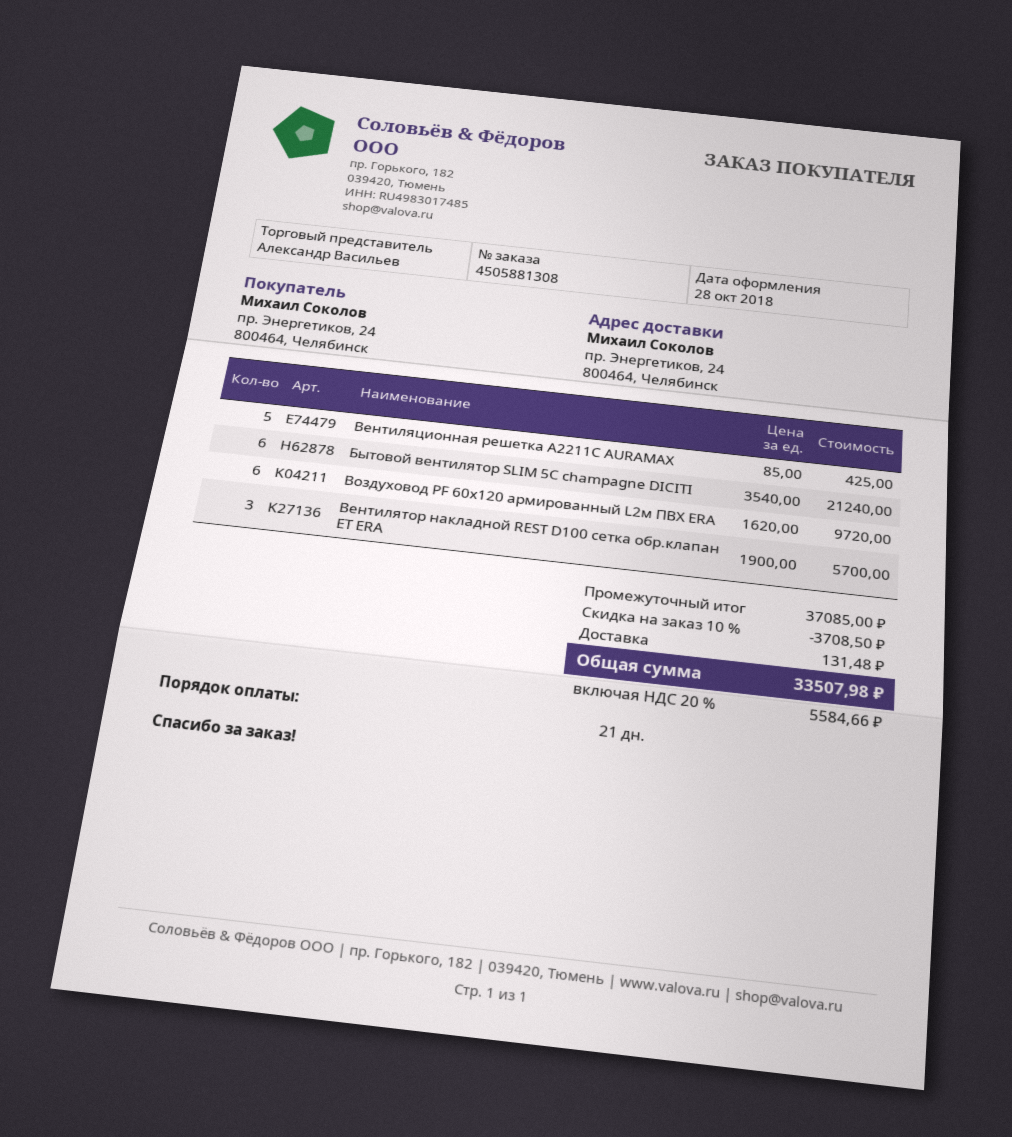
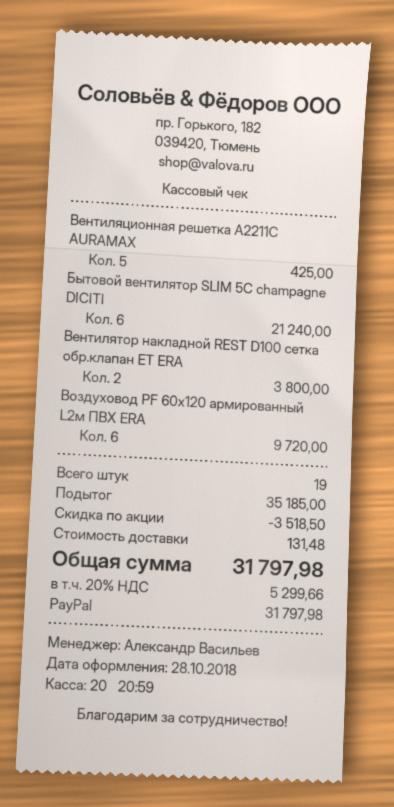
Вентилятор накладной REST D100 сетка обр.клапан ET ERA: 3 for 5700.00 -> 2 for 3800.00
subtotal: 37085.00 -> 35185.00
discount: 3708.50 -> 3518.50
tax: 20% = 5584.66 -> 20% = 5299.66
total: 33507.98 -> 31797.98

